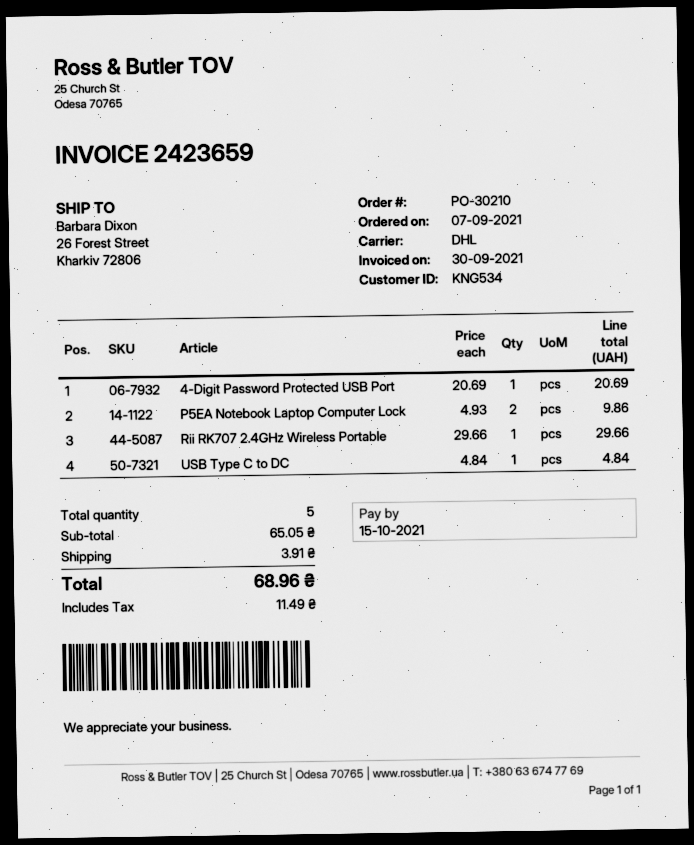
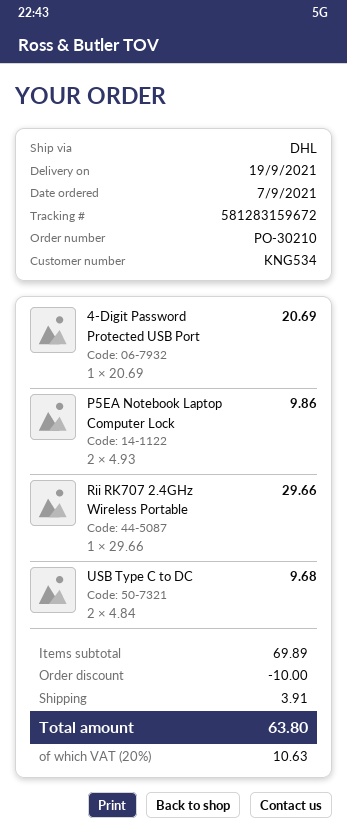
USB Type C to DC: 1 x 4.84 = 4.84 -> 2 x 4.84 = 9.68
subtotal: 65.05 -> 69.89
discount: none -> 10.00
tax: 11.49 -> 10.63
total: 68.96 -> 63.80

